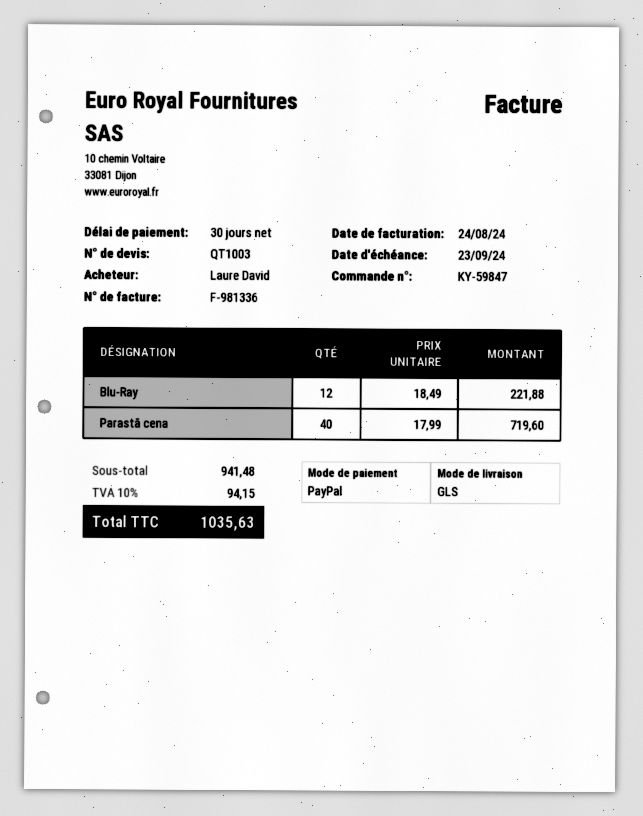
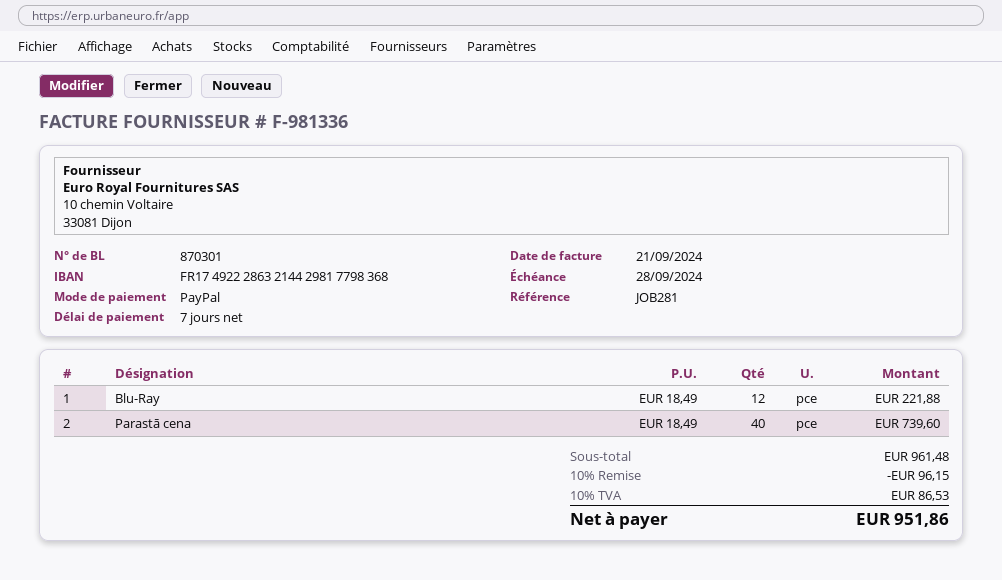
invoice date: 2024-08-24 -> 2024-09-21
payment terms: 30 days -> 7 days
due date: 2024-09-23 -> 2024-09-28
Parastā cena: 40 x 17.99 = 719.60 -> 40 x 18.49 = 739.60
subtotal: 941.48 -> 961.48
discount: none -> 10% = 96.15
tax: 10% = 94.15 -> 10% = 86.53
total: 1035.63 -> 951.86

